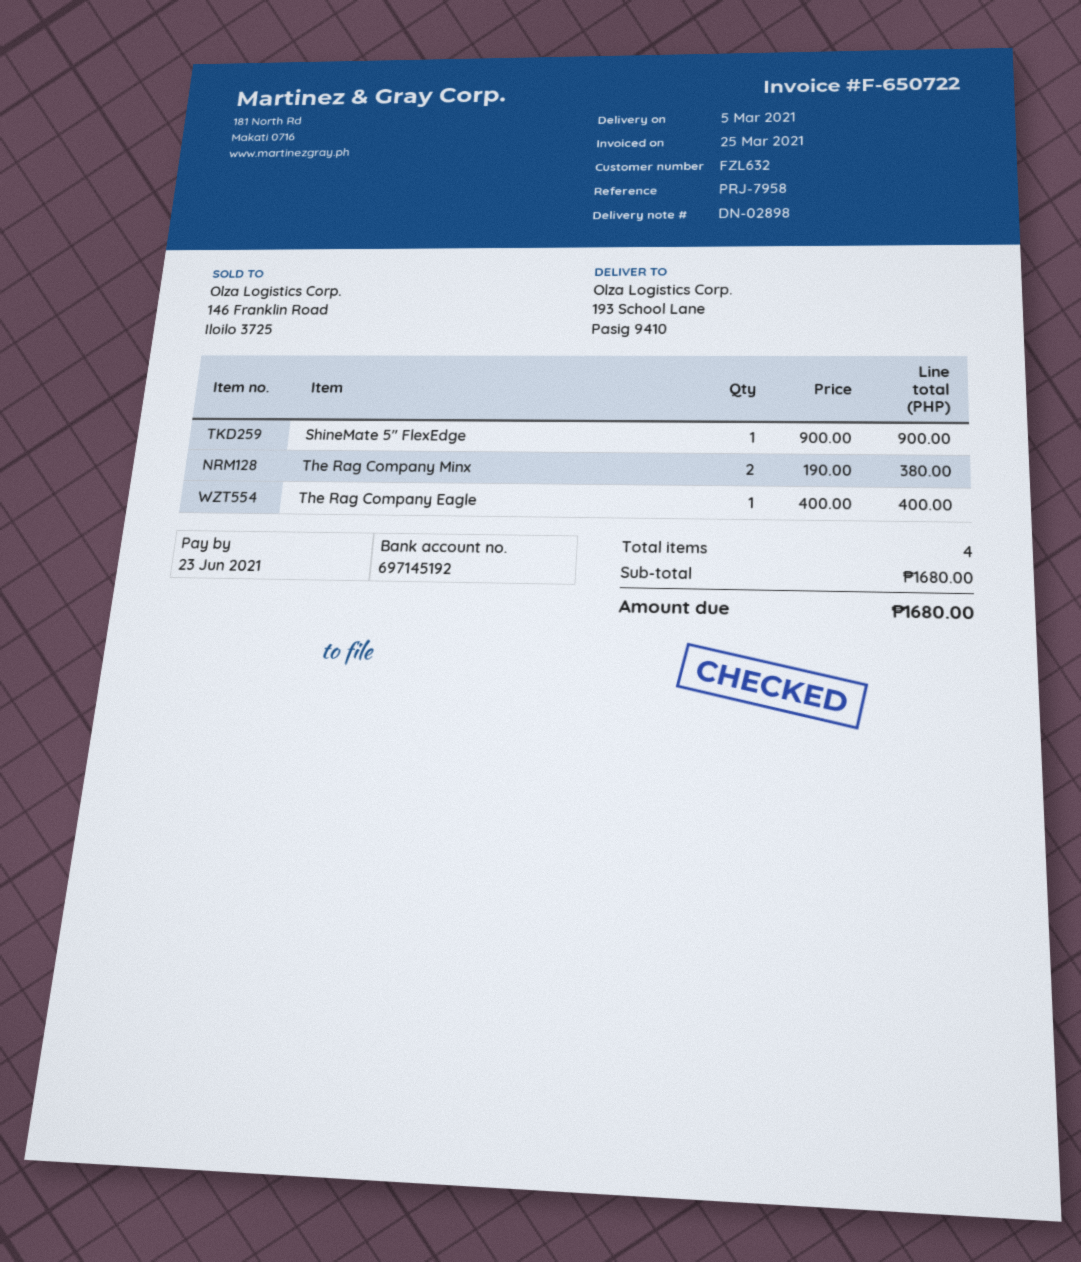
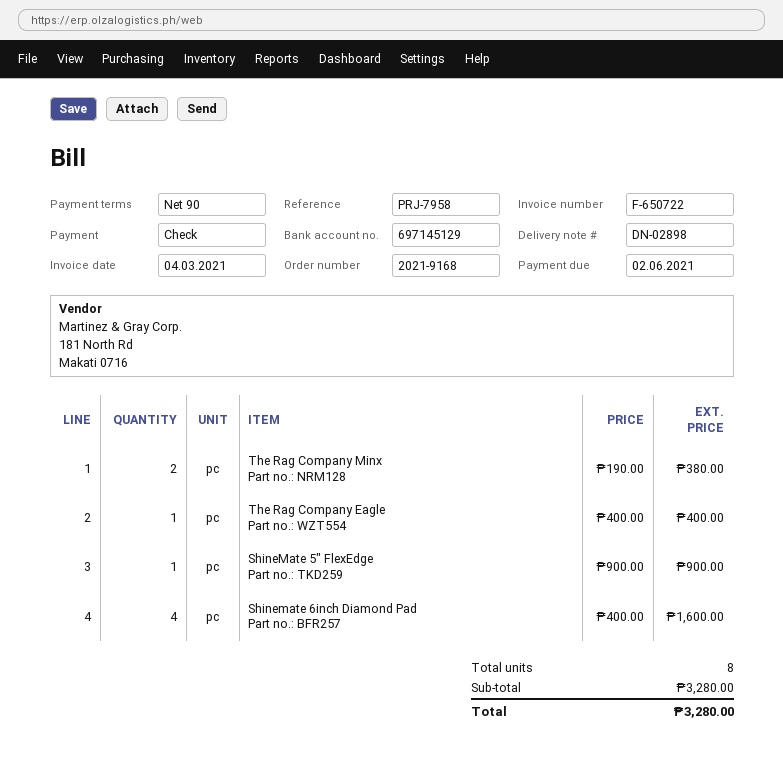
invoice date: 2021-03-25 -> 2021-03-04
due date: 2021-06-23 -> 2021-06-02
bank account: 697145192 -> 697145129
Shinemate 6inch Diamond Pad: none -> 4 x 400.00 = 1600.00
total quantity: 4 -> 8
subtotal: 1680.00 -> 3280.00
total: 1680.00 -> 3280.00

